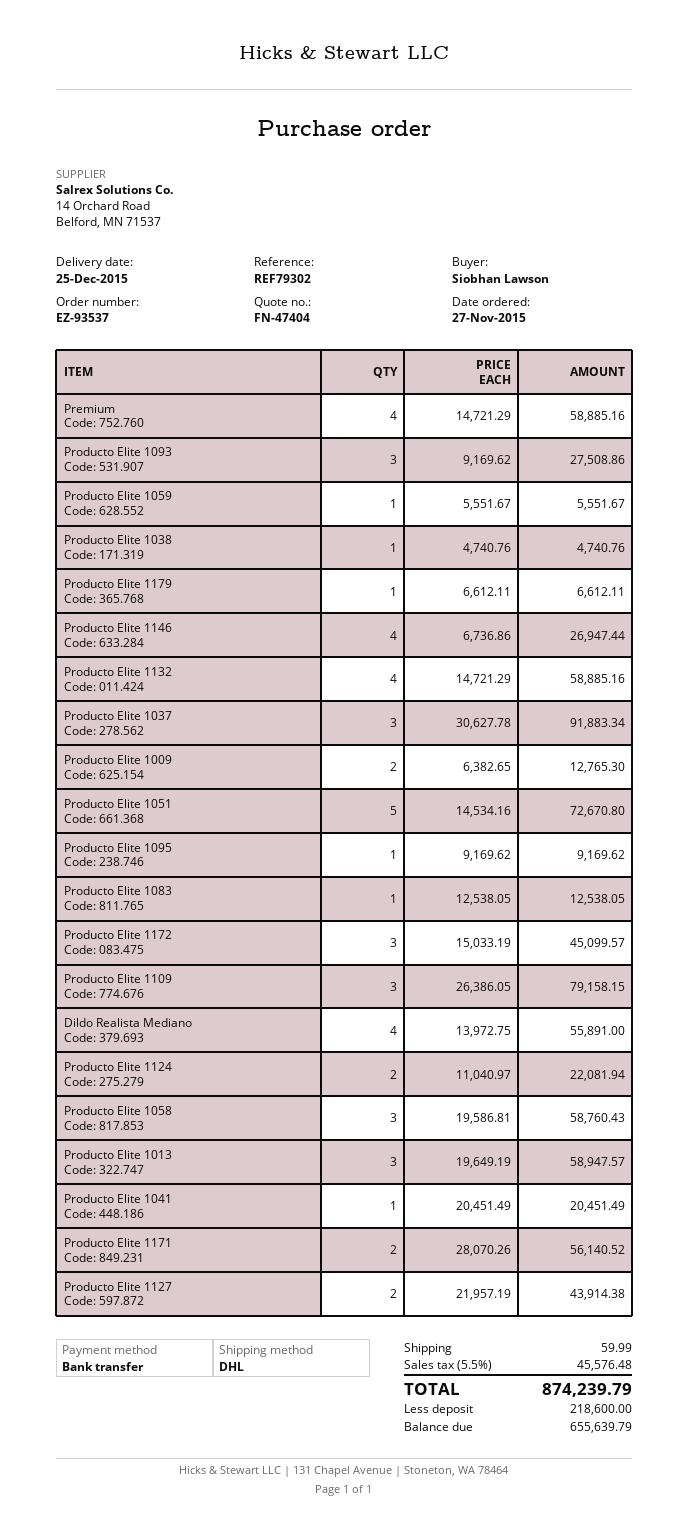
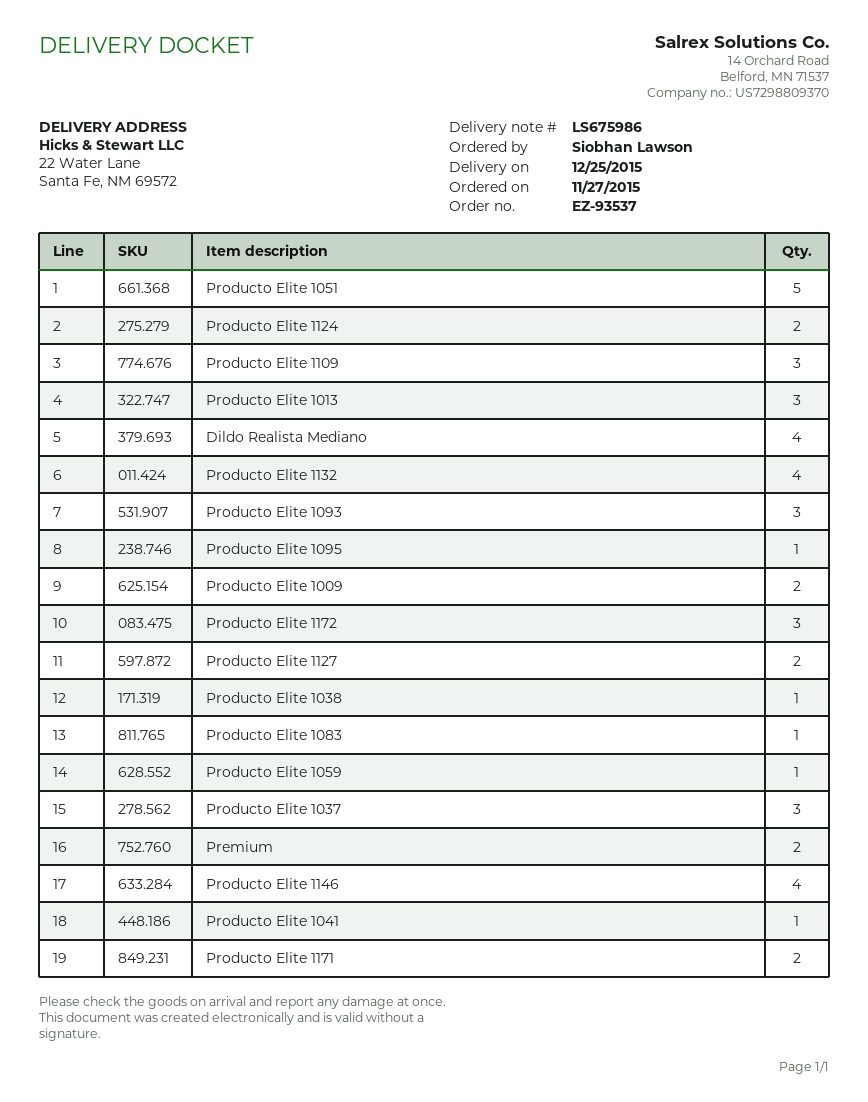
Premium: 4 -> 2
Producto Elite 1179: 1 -> none
Producto Elite 1058: 3 -> none

